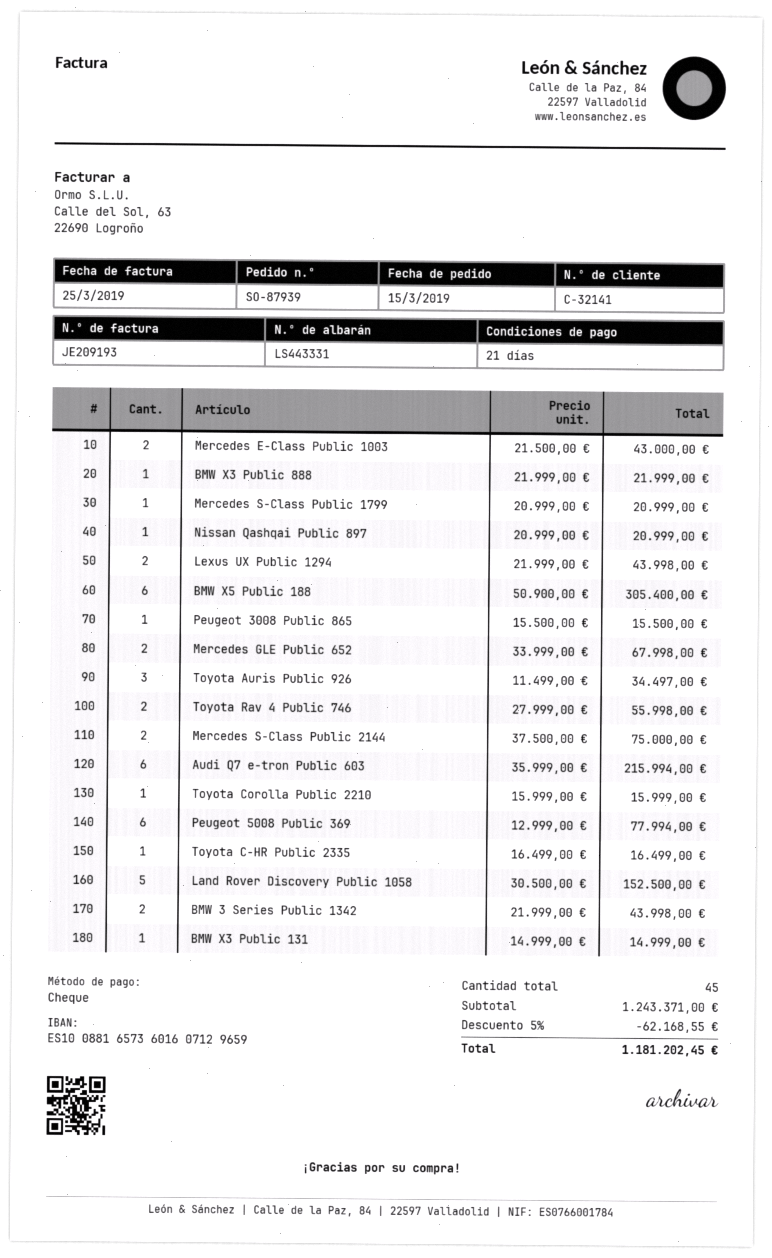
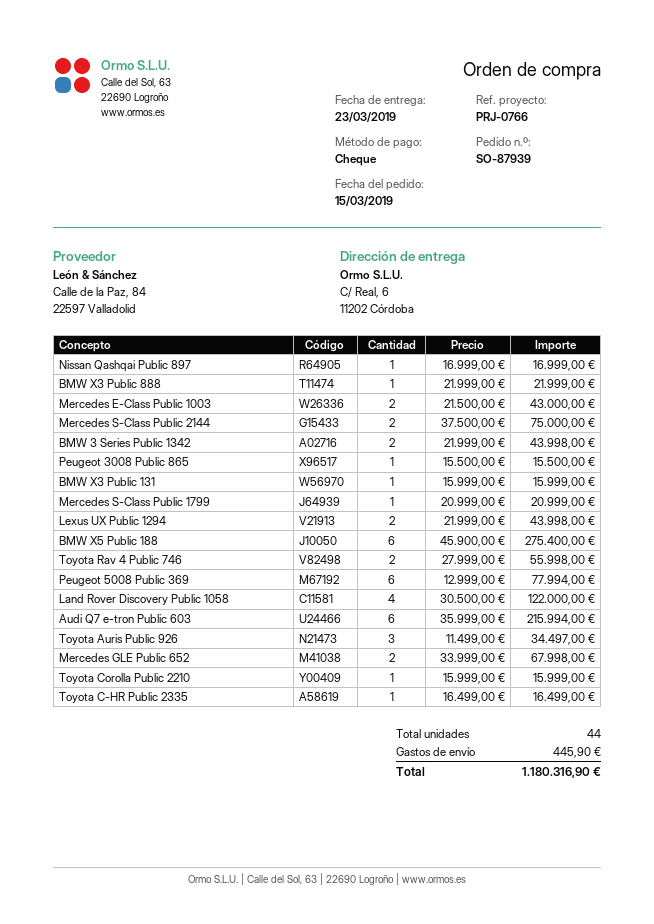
Nissan Qashqai Public 897: 1 x 20999.00 = 20999.00 -> 1 x 16999.00 = 16999.00
BMW X5 Public 188: 6 x 50900.00 = 305400.00 -> 6 x 45900.00 = 275400.00
Land Rover Discovery Public 1058: 5 x 30500.00 = 152500.00 -> 4 x 30500.00 = 122000.00
BMW X3 Public 131: 1 x 14999.00 = 14999.00 -> 1 x 15999.00 = 15999.00
total quantity: 45 -> 44
discount: 5% = 62168.55 -> none
shipping: none -> 445.90
total: 1181202.45 -> 1180316.90

